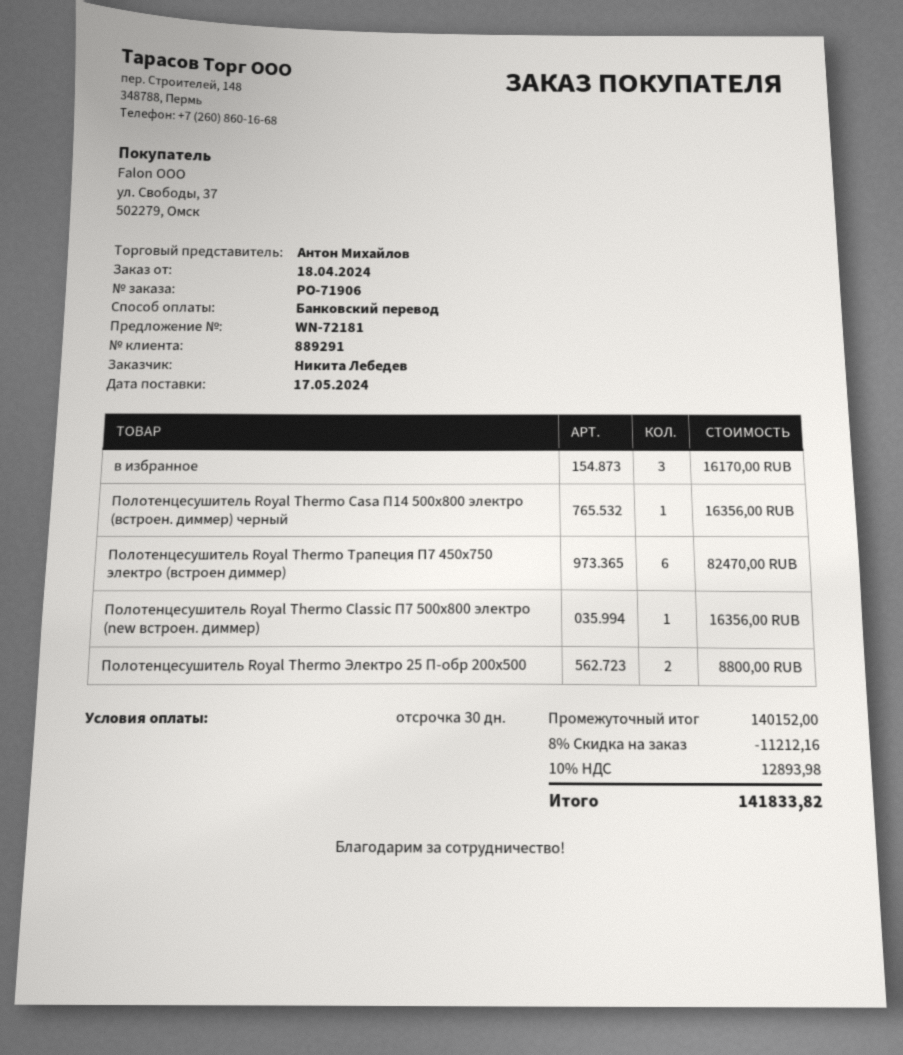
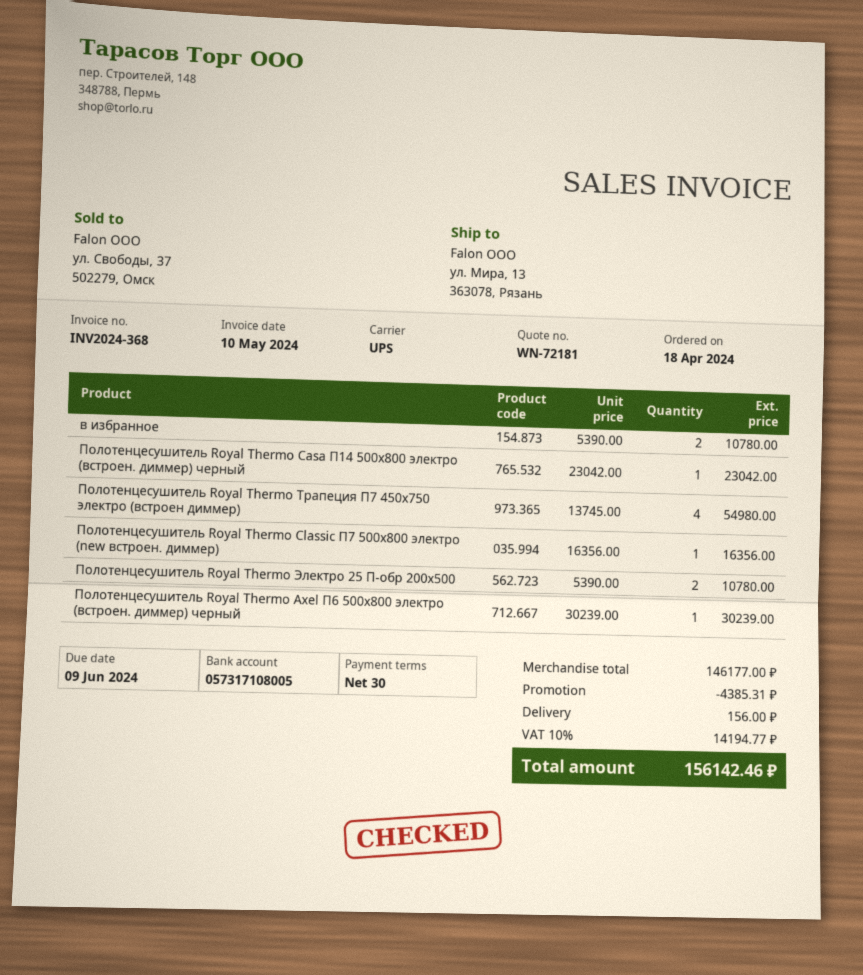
в избранное: 3 for 16170.00 -> 2 for 10780.00
Полотенцесушитель Royal Thermo Casa П14 500х800 электро (встроен. диммер) черный: 1 for 16356.00 -> 1 for 23042.00
Полотенцесушитель Royal Thermo Трапеция П7 450х750 электро (встроен диммер): 6 for 82470.00 -> 4 for 54980.00
Полотенцесушитель Royal Thermo Электро 25 П-обр 200х500: 2 for 8800.00 -> 2 for 10780.00
Полотенцесушитель Royal Thermo Axel П6 500х800 электро (встроен. диммер) черный: none -> 1 for 30239.00
subtotal: 140152.00 -> 146177.00
discount: 11212.16 -> 4385.31
shipping: none -> 156.00
tax: 10% = 12893.98 -> 10% = 14194.77
total: 141833.82 -> 156142.46

